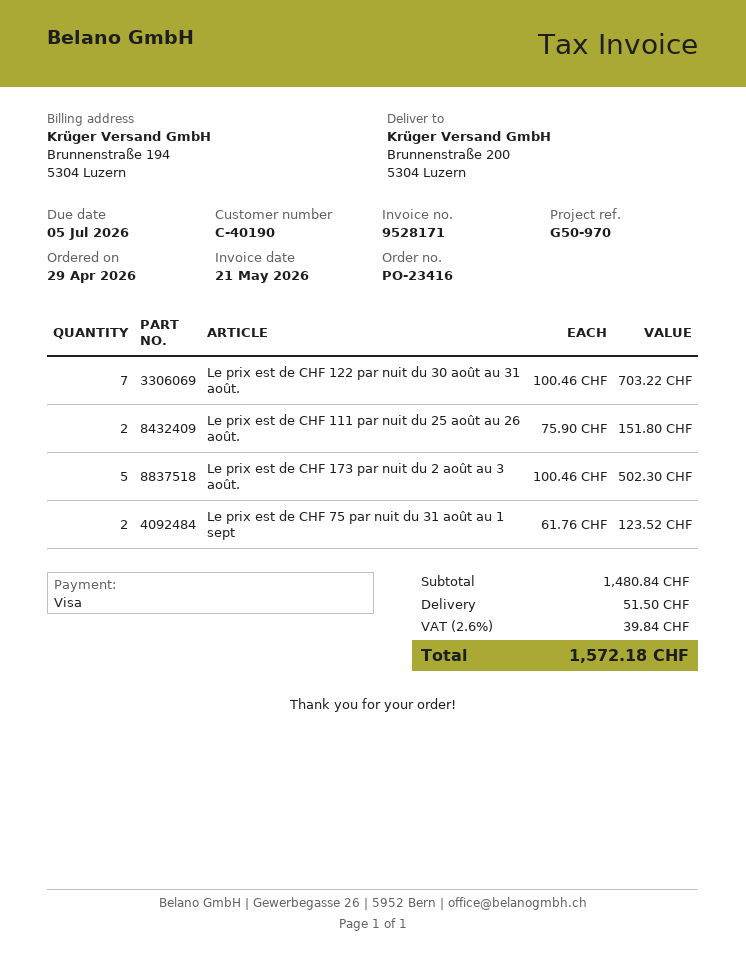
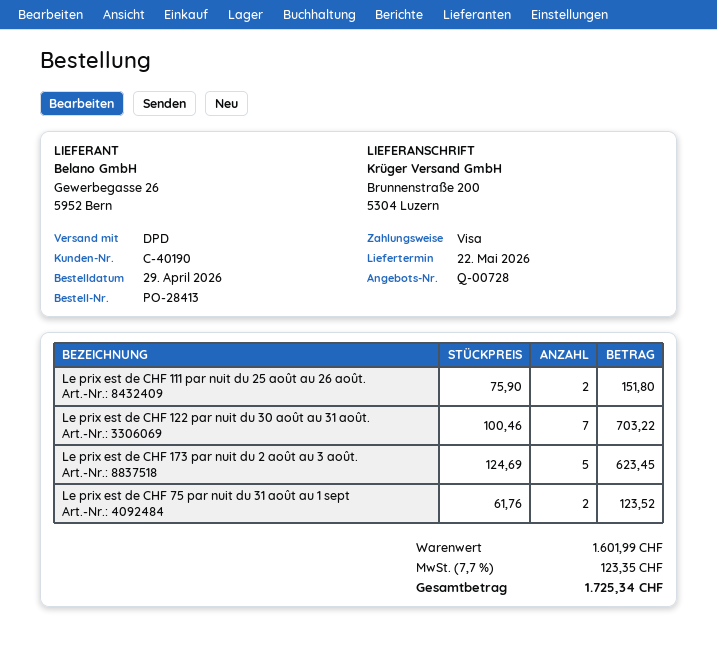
order number: PO-23416 -> PO-28413
Le prix est de CHF 173 par nuit du 2 août au 3 août.: 5 x 100.46 = 502.30 -> 5 x 124.69 = 623.45
subtotal: 1480.84 -> 1601.99
shipping: 51.50 -> none
tax: 2.6% = 39.84 -> 7.7% = 123.35
total: 1572.18 -> 1725.34

